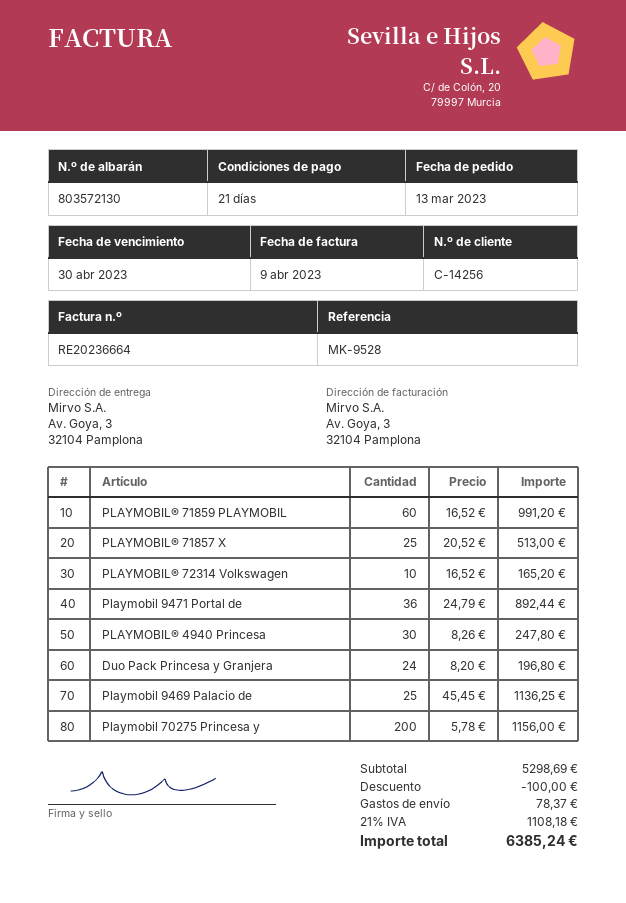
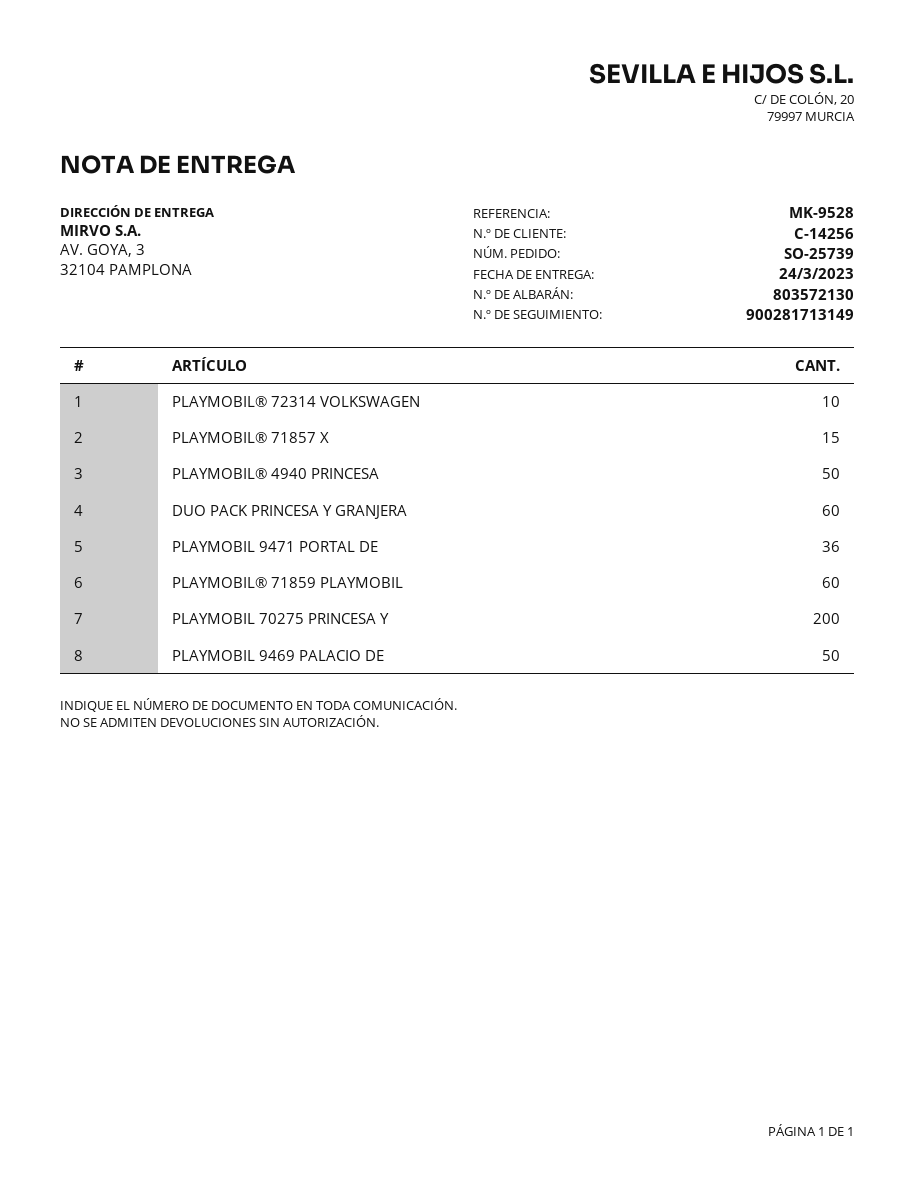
PLAYMOBIL® 71857 X: 25 -> 15
PLAYMOBIL® 4940 Princesa: 30 -> 50
Duo Pack Princesa y Granjera: 24 -> 60
Playmobil 9469 Palacio de: 25 -> 50

